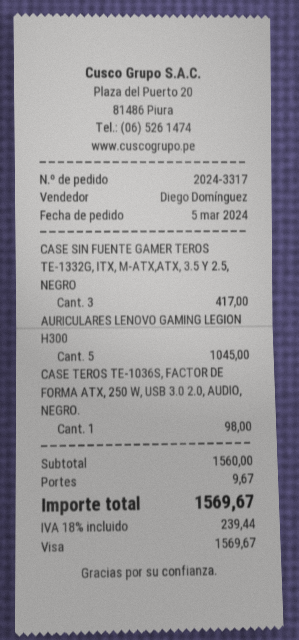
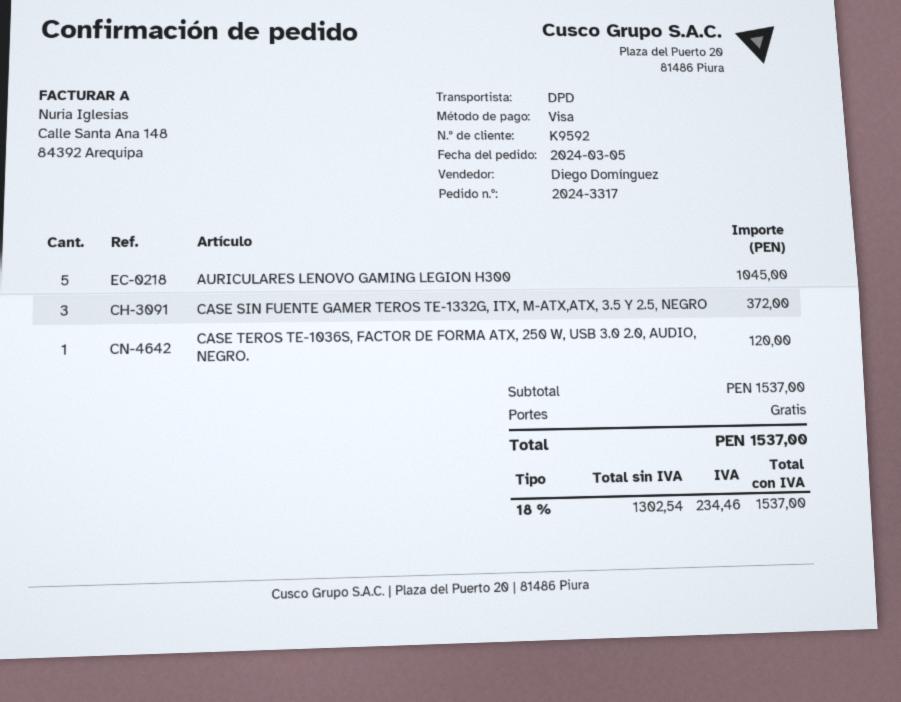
CASE SIN FUENTE GAMER TEROS TE-1332G, ITX, M-ATX,ATX, 3.5 Y 2.5, NEGRO: 3 for 417.00 -> 3 for 372.00
CASE TEROS TE-1036S, FACTOR DE FORMA ATX, 250 W, USB 3.0 2.0, AUDIO, NEGRO.: 1 for 98.00 -> 1 for 120.00
subtotal: 1560.00 -> 1537.00
shipping: 9.67 -> 0.00
tax: 18% = 239.44 -> 18% = 234.46
total: 1569.67 -> 1537.00

